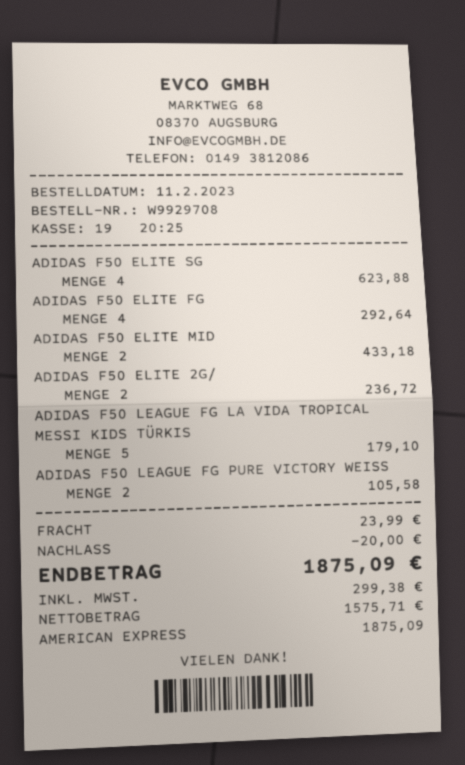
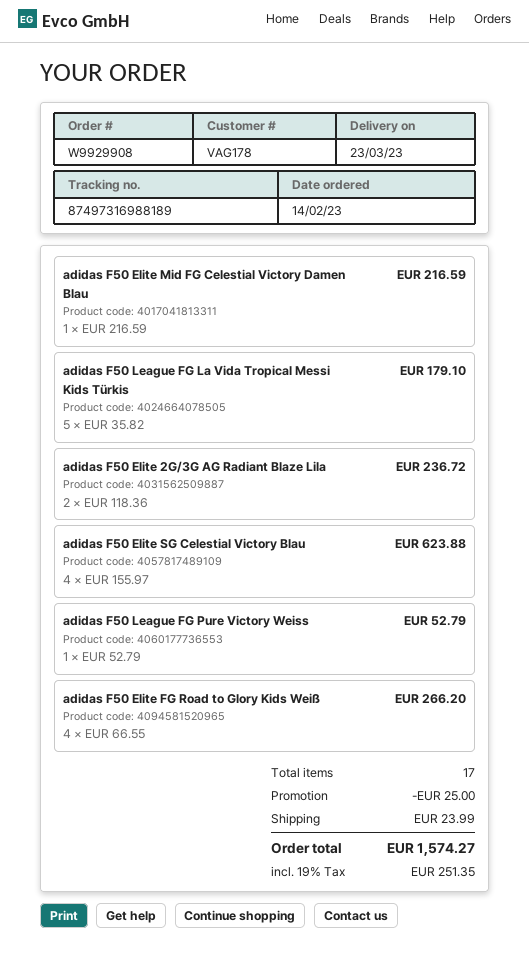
order number: W9929708 -> W9929908
order date: 2023-02-11 -> 2023-02-14
ADIDAS F50 ELITE FG: 4 for 292.64 -> 4 for 266.20
ADIDAS F50 ELITE MID: 2 for 433.18 -> 1 for 216.59
ADIDAS F50 LEAGUE FG PURE VICTORY WEISS: 2 for 105.58 -> 1 for 52.79
discount: 20.00 -> 25.00
tax: 299.38 -> 251.35
total: 1875.09 -> 1574.27

